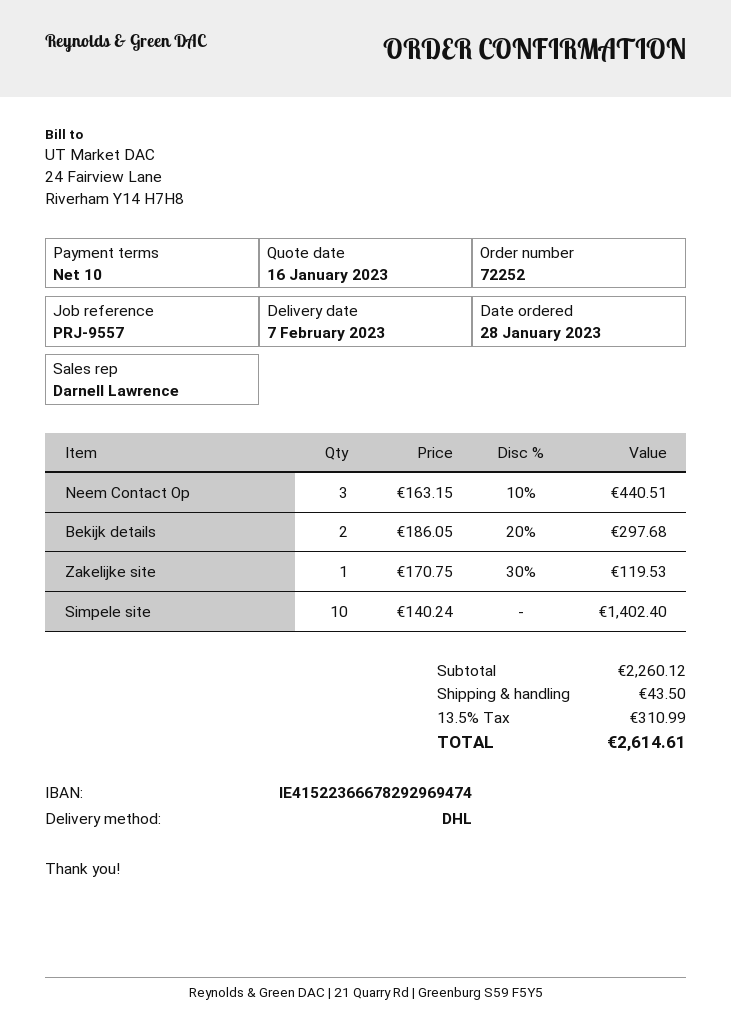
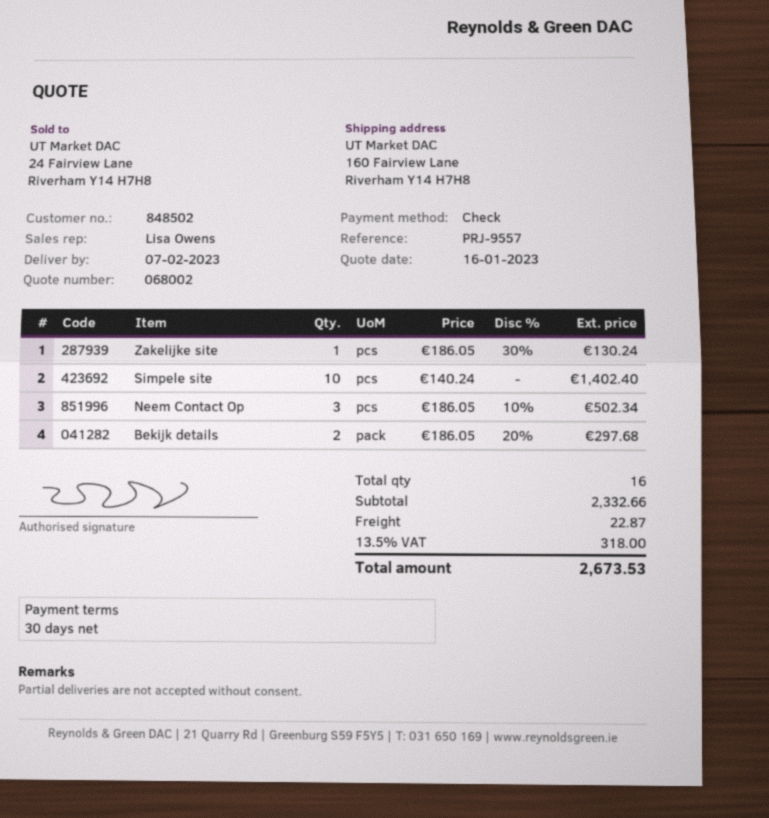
payment terms: 10 days -> 30 days
sales rep: Darnell Lawrence -> Lisa Owens
Neem Contact Op: 3 x 163.15 - 10% = 440.51 -> 3 x 186.05 - 10% = 502.34
Zakelijke site: 1 x 170.75 - 30% = 119.53 -> 1 x 186.05 - 30% = 130.24
subtotal: 2260.12 -> 2332.66
shipping: 43.50 -> 22.87
tax: 13.5% = 310.99 -> 13.5% = 318.00
total: 2614.61 -> 2673.53

